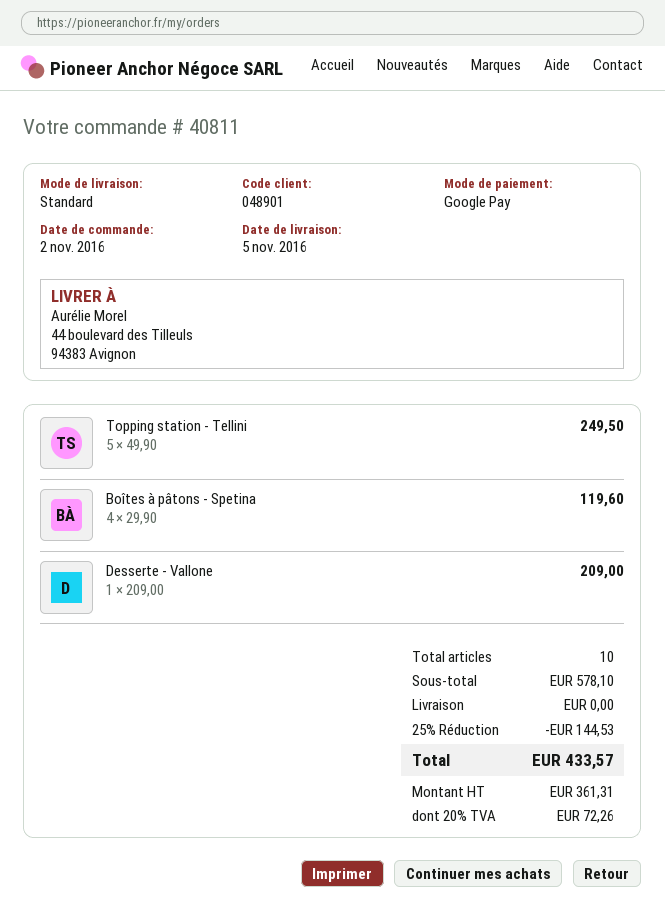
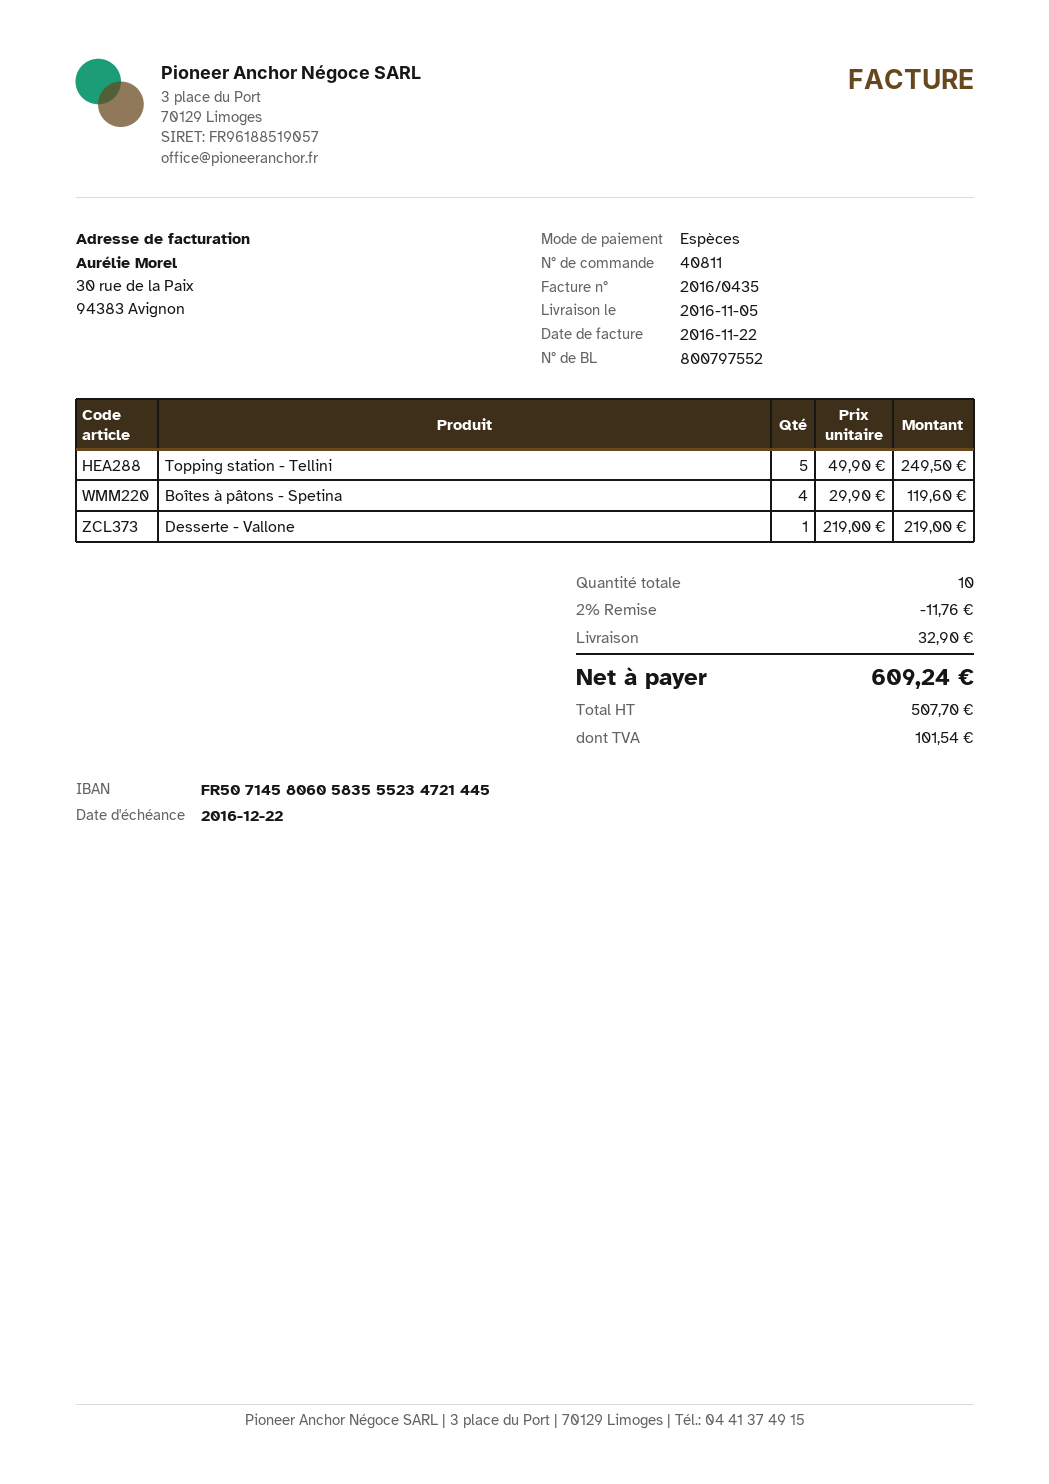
payment method: Google Pay -> cash
Desserte - Vallone: 1 x 209.00 = 209.00 -> 1 x 219.00 = 219.00
discount: 25% = 144.53 -> 2% = 11.76
shipping: 0.00 -> 32.90
net: 361.31 -> 507.70
tax: 72.26 -> 101.54
total: 433.57 -> 609.24

